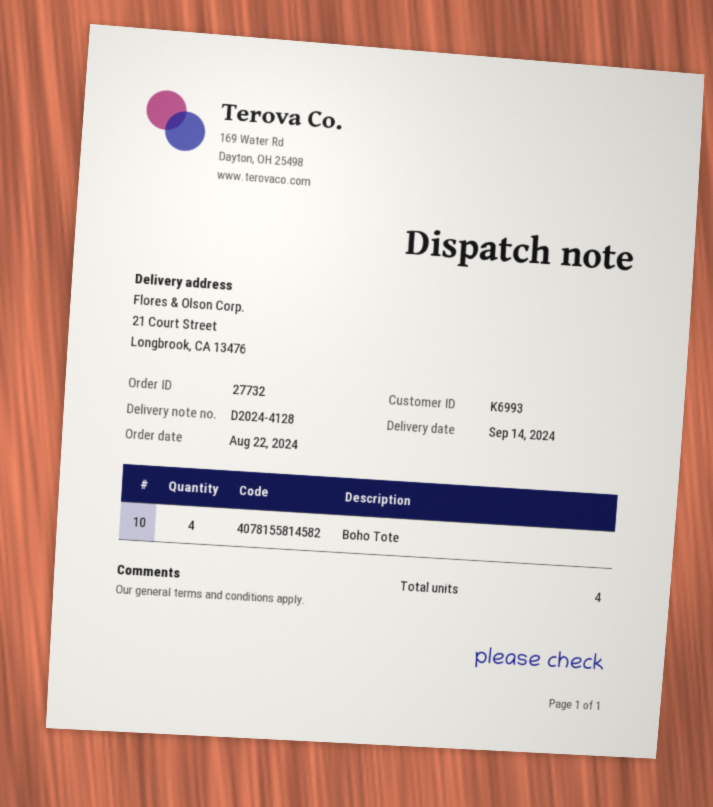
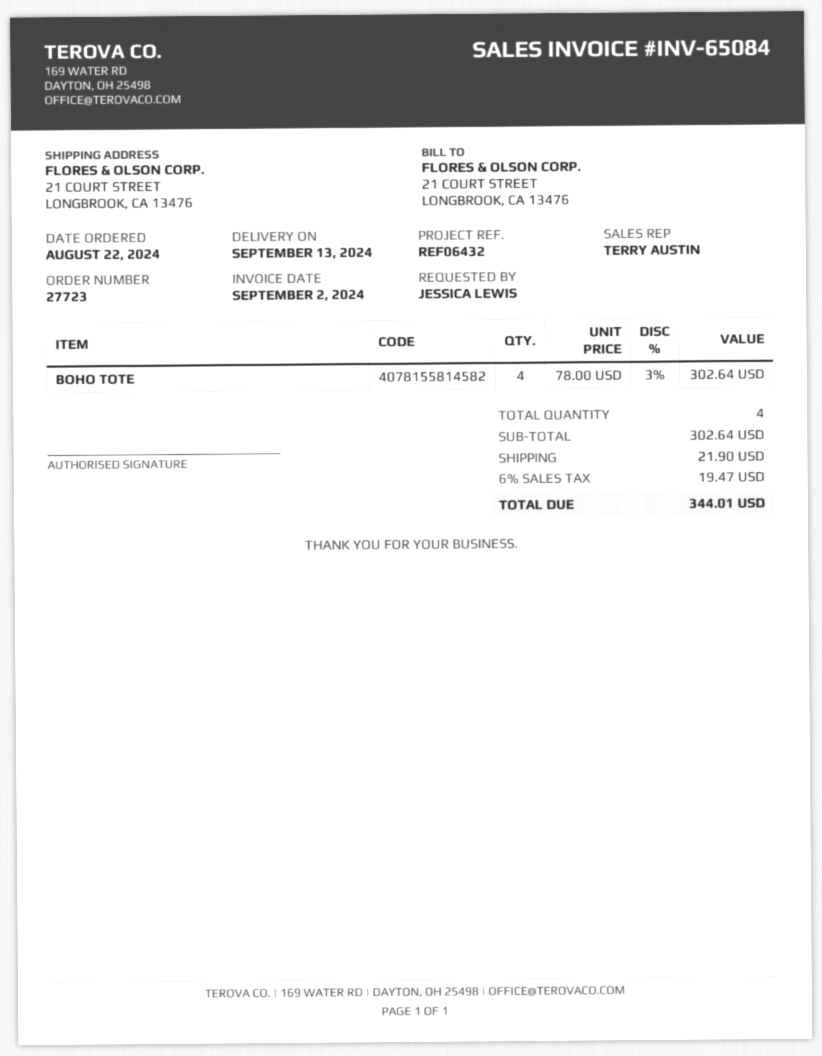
order number: 27732 -> 27723
delivery date: 2024-09-14 -> 2024-09-13

